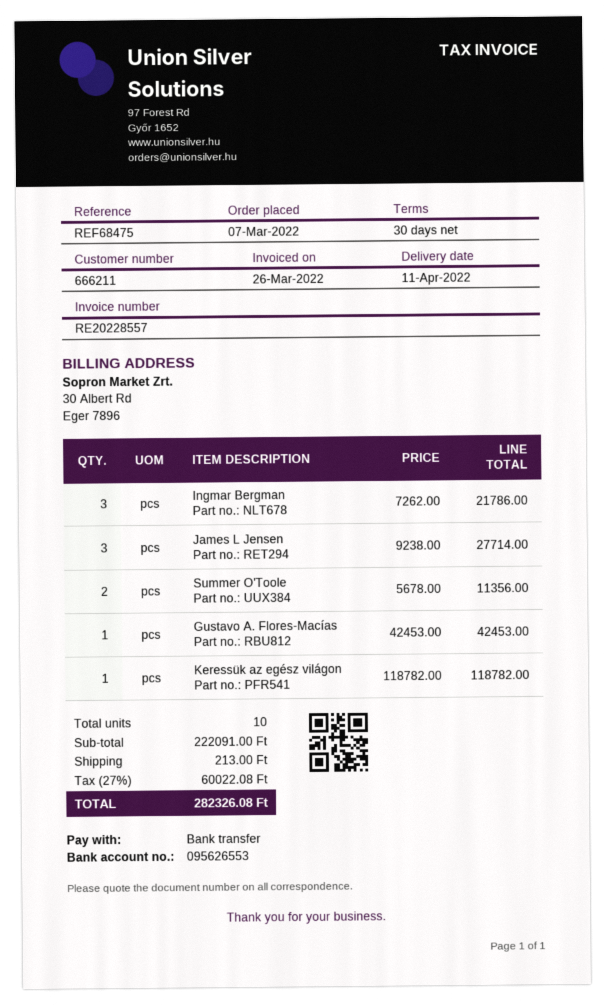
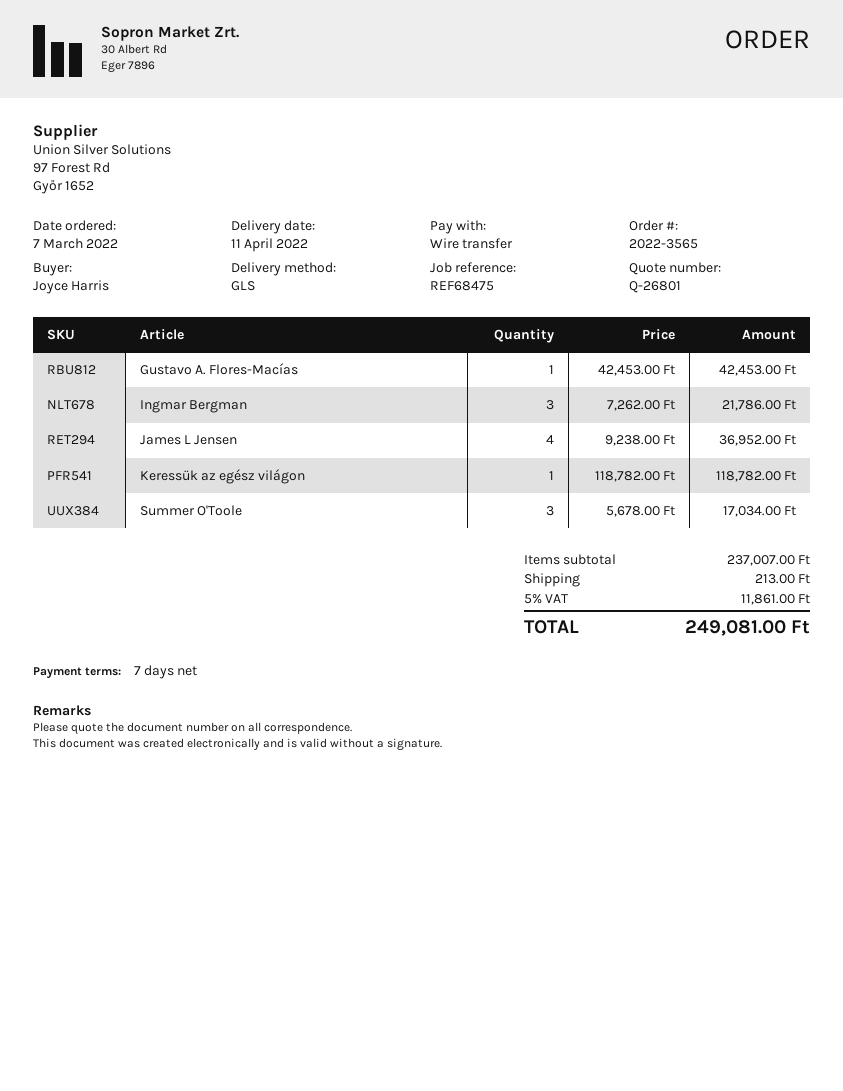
payment terms: 30 days -> 7 days
James L Jensen: 3 x 9238.00 = 27714.00 -> 4 x 9238.00 = 36952.00
Summer O'Toole: 2 x 5678.00 = 11356.00 -> 3 x 5678.00 = 17034.00
subtotal: 222091.00 -> 237007.00
tax: 27% = 60022.08 -> 5% = 11861.00
total: 282326.08 -> 249081.00

